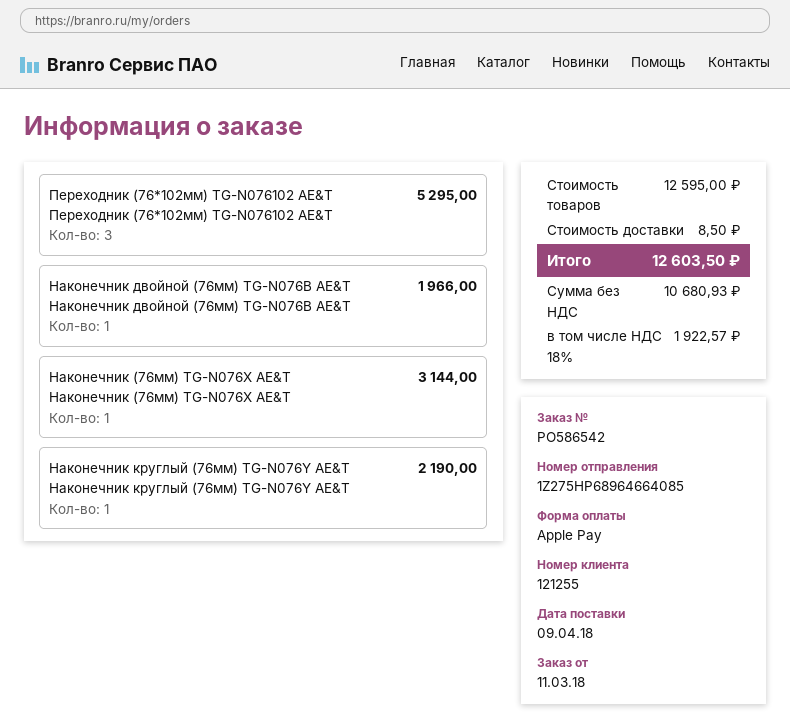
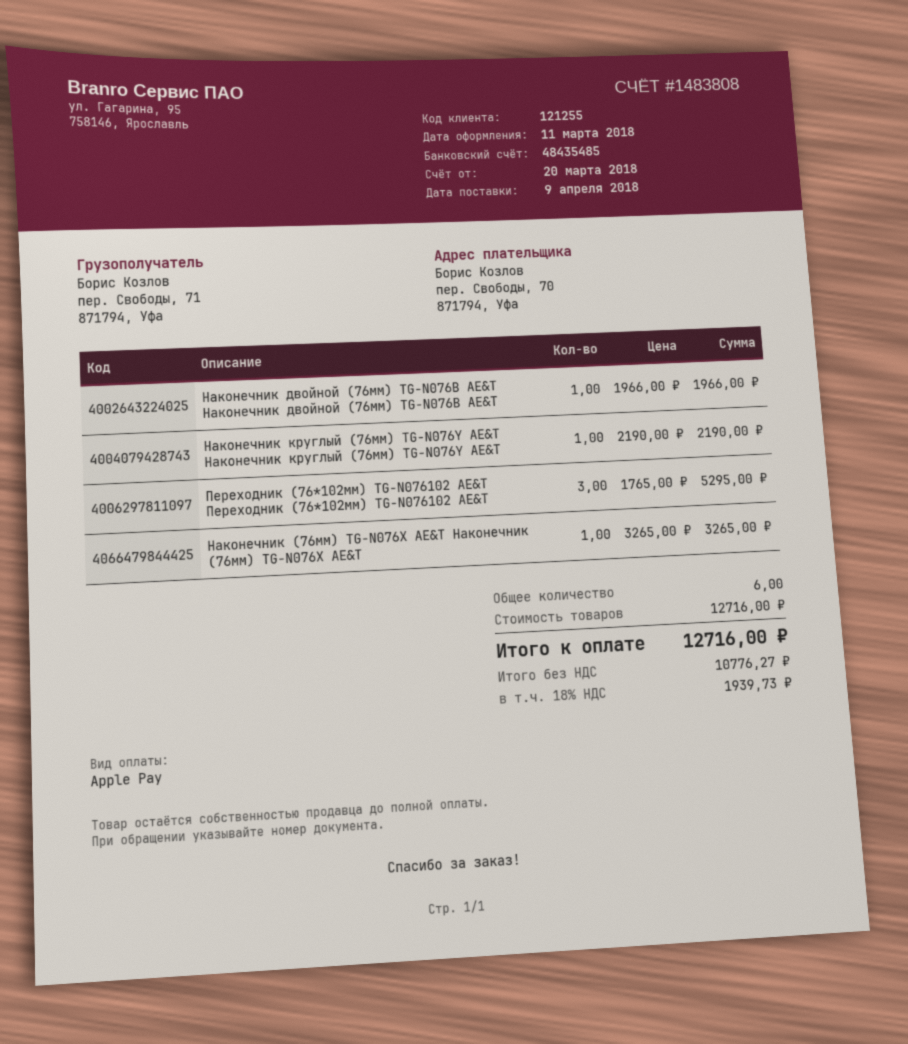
Наконечник (76мм) TG-N076X AE&T Наконечник (76мм) TG-N076X AE&T: 1 for 3144.00 -> 1 for 3265.00
subtotal: 12595.00 -> 12716.00
shipping: 8.50 -> none
net: 10680.93 -> 10776.27
tax: 18% = 1922.57 -> 18% = 1939.73
total: 12603.50 -> 12716.00

